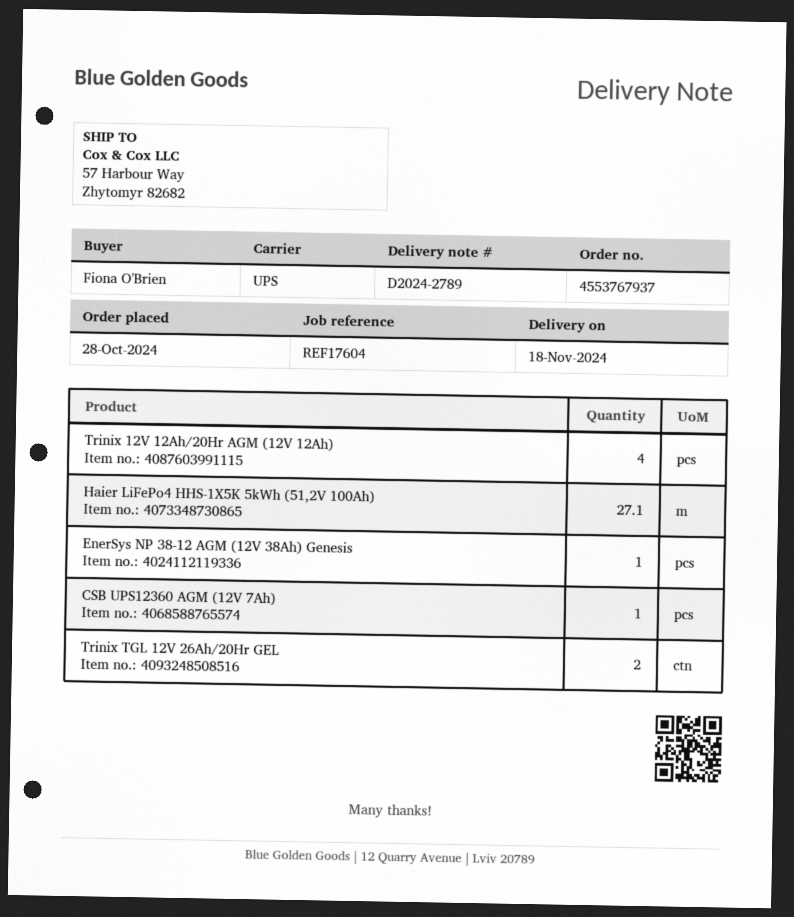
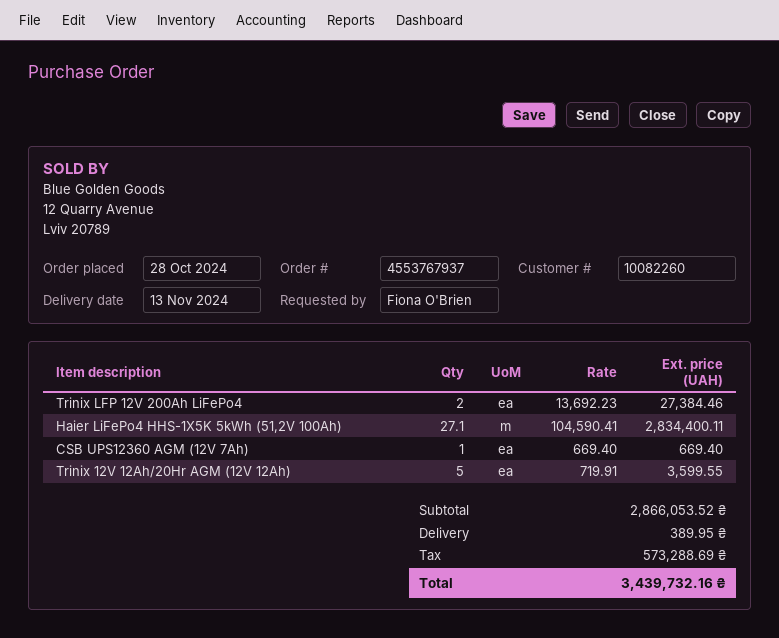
delivery date: 2024-11-18 -> 2024-11-13
Trinix 12V 12Ah/20Hr AGM (12V 12Ah): 4 -> 5
EnerSys NP 38-12 AGM (12V 38Ah) Genesis: 1 -> none
Trinix TGL 12V 26Ah/20Hr GEL: 2 -> none
Trinix LFP 12V 200Ah LiFePo4: none -> 2

